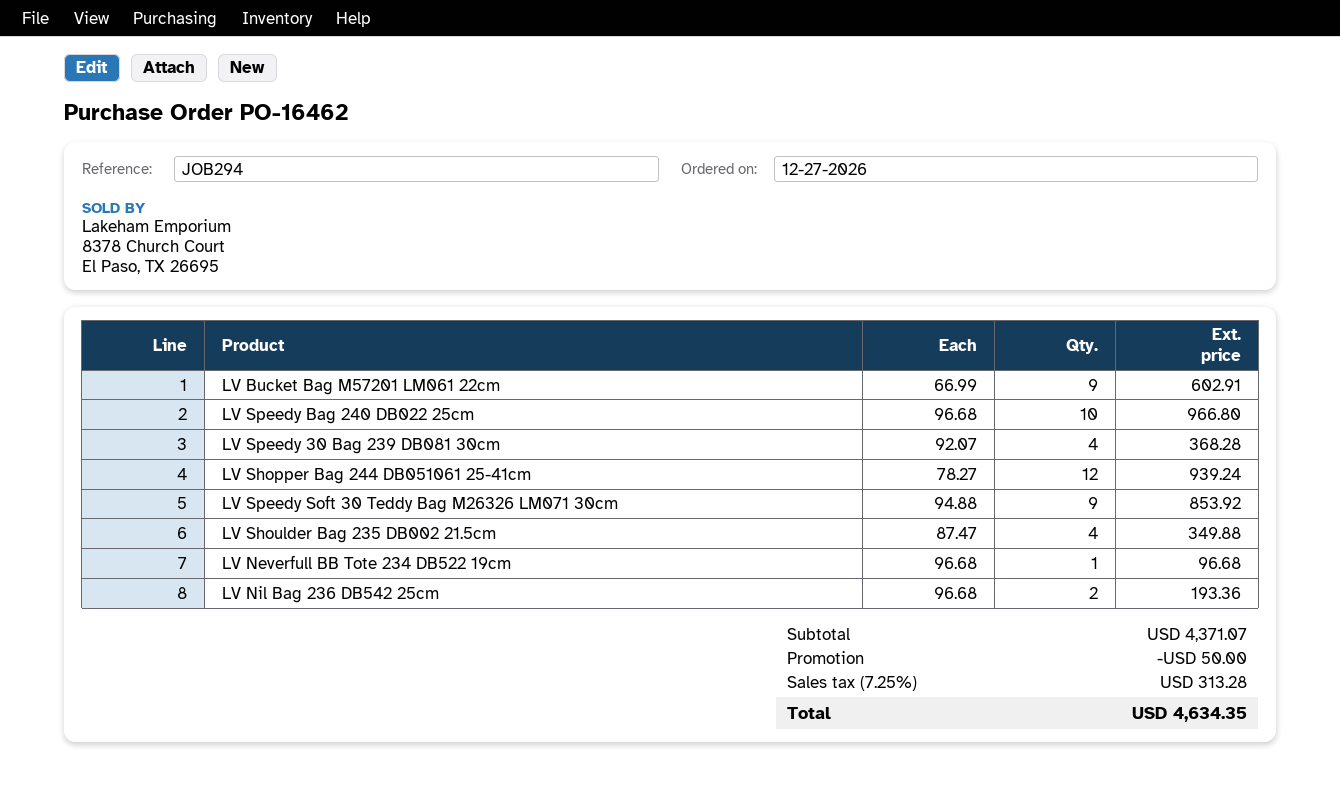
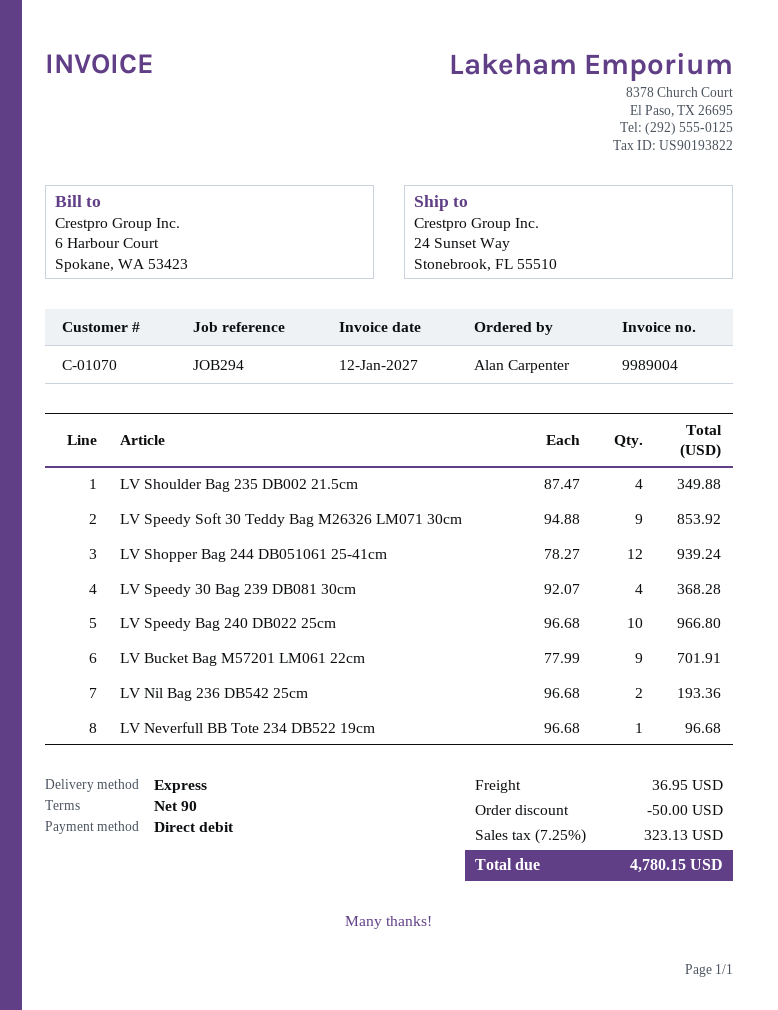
LV Bucket Bag M57201 LM061 22cm: 9 x 66.99 = 602.91 -> 9 x 77.99 = 701.91
shipping: none -> 36.95
tax: 7.25% = 313.28 -> 7.25% = 323.13
total: 4634.35 -> 4780.15

